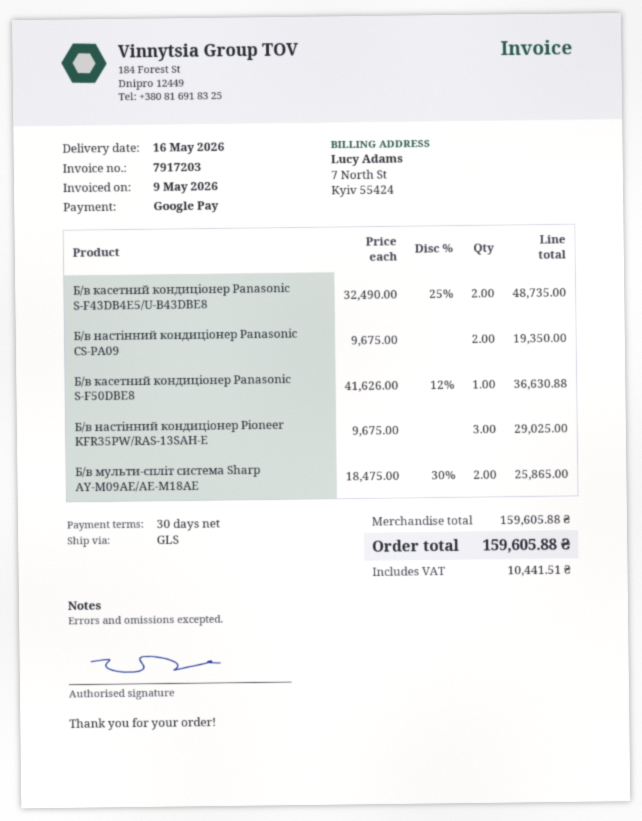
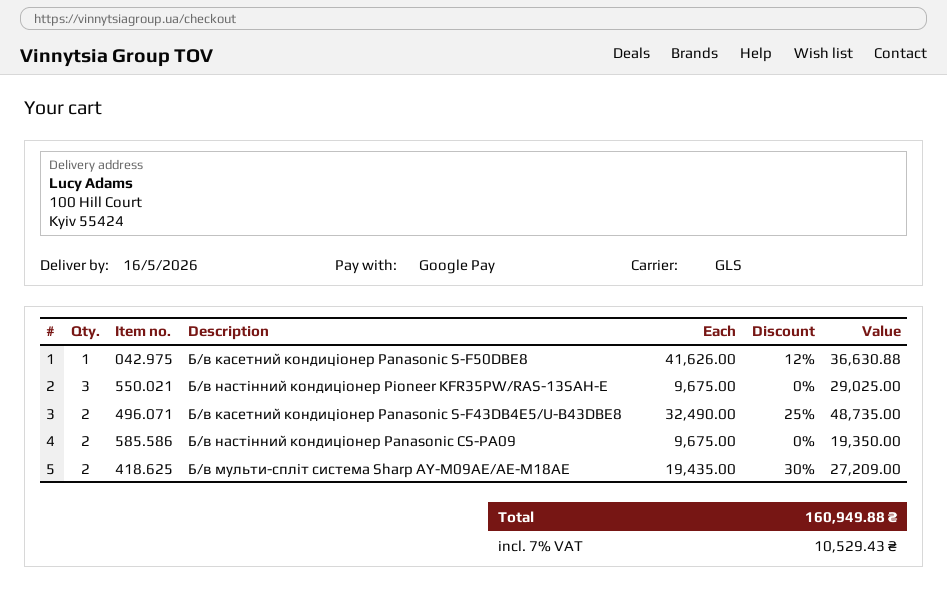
Б/в мульти-спліт система Sharp AY-M09AE/AE-M18AE: 2 x 18475.00 - 30% = 25865.00 -> 2 x 19435.00 - 30% = 27209.00
tax: 10441.51 -> 10529.43
total: 159605.88 -> 160949.88

